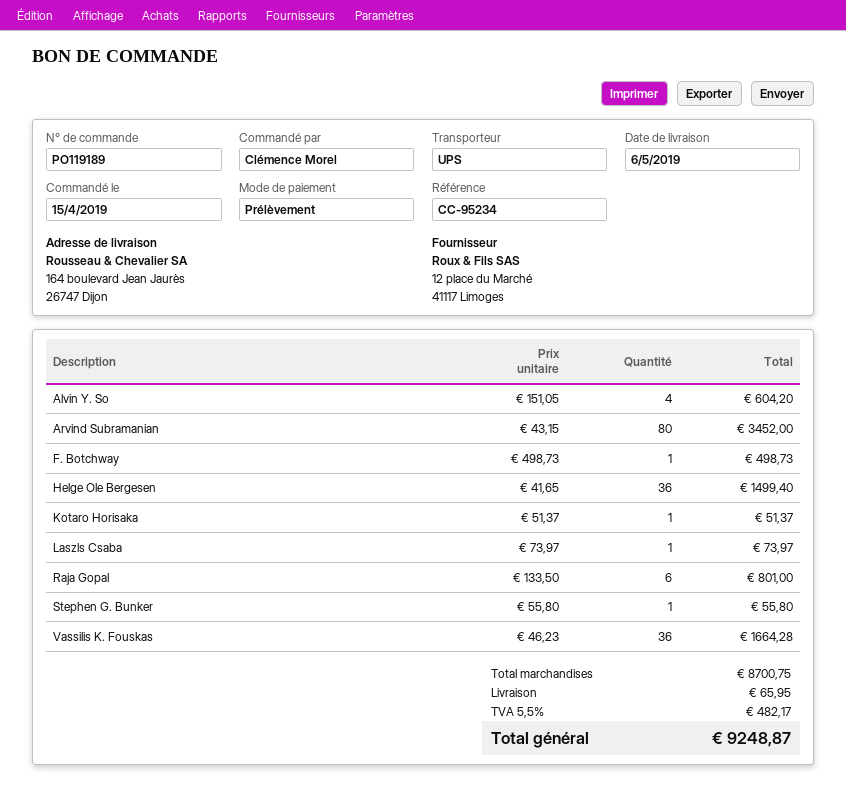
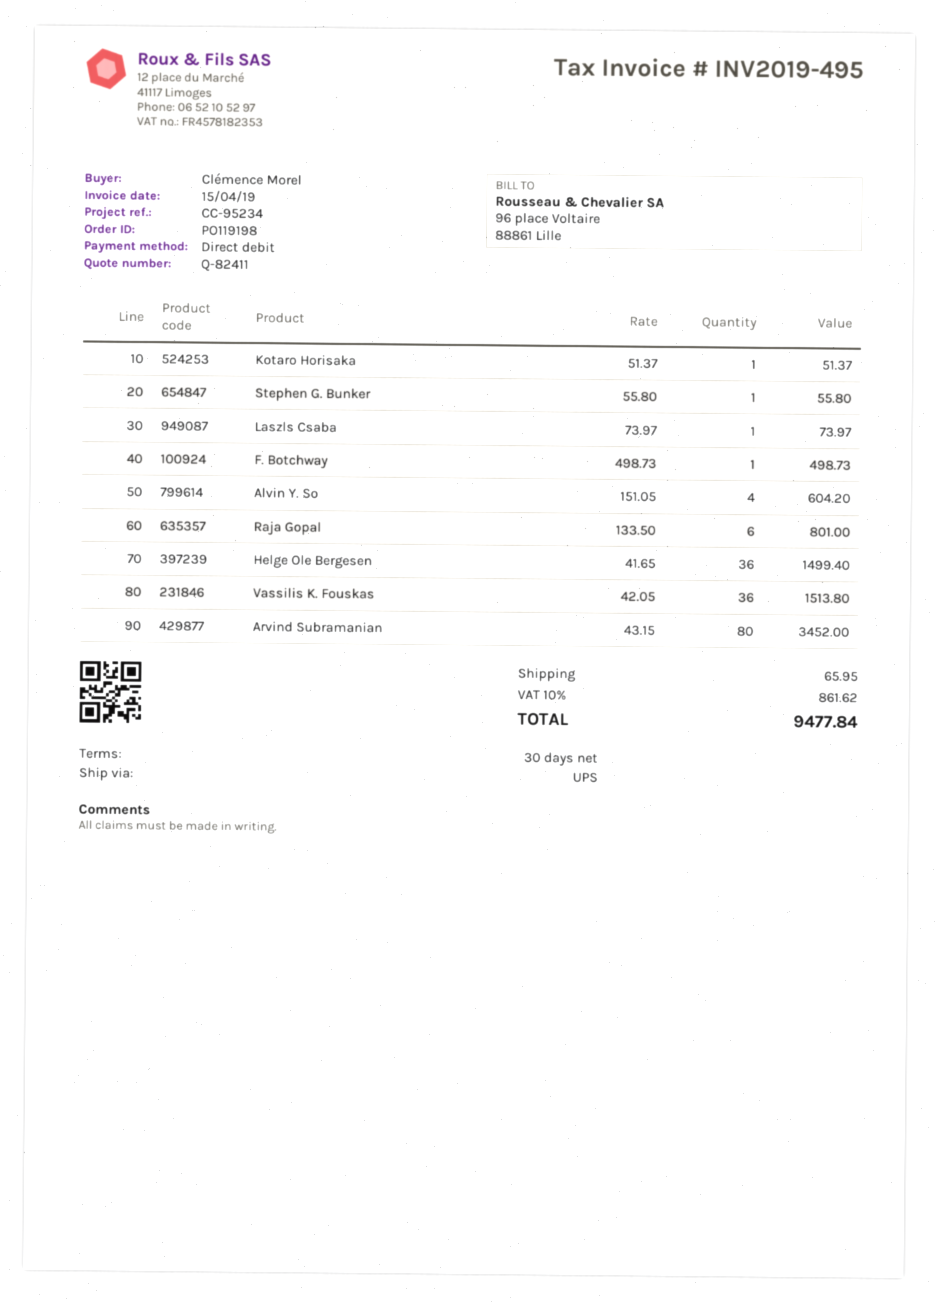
order number: PO119189 -> PO119198
Vassilis K. Fouskas: 36 x 46.23 = 1664.28 -> 36 x 42.05 = 1513.80
tax: 5.5% = 482.17 -> 10% = 861.62
total: 9248.87 -> 9477.84

